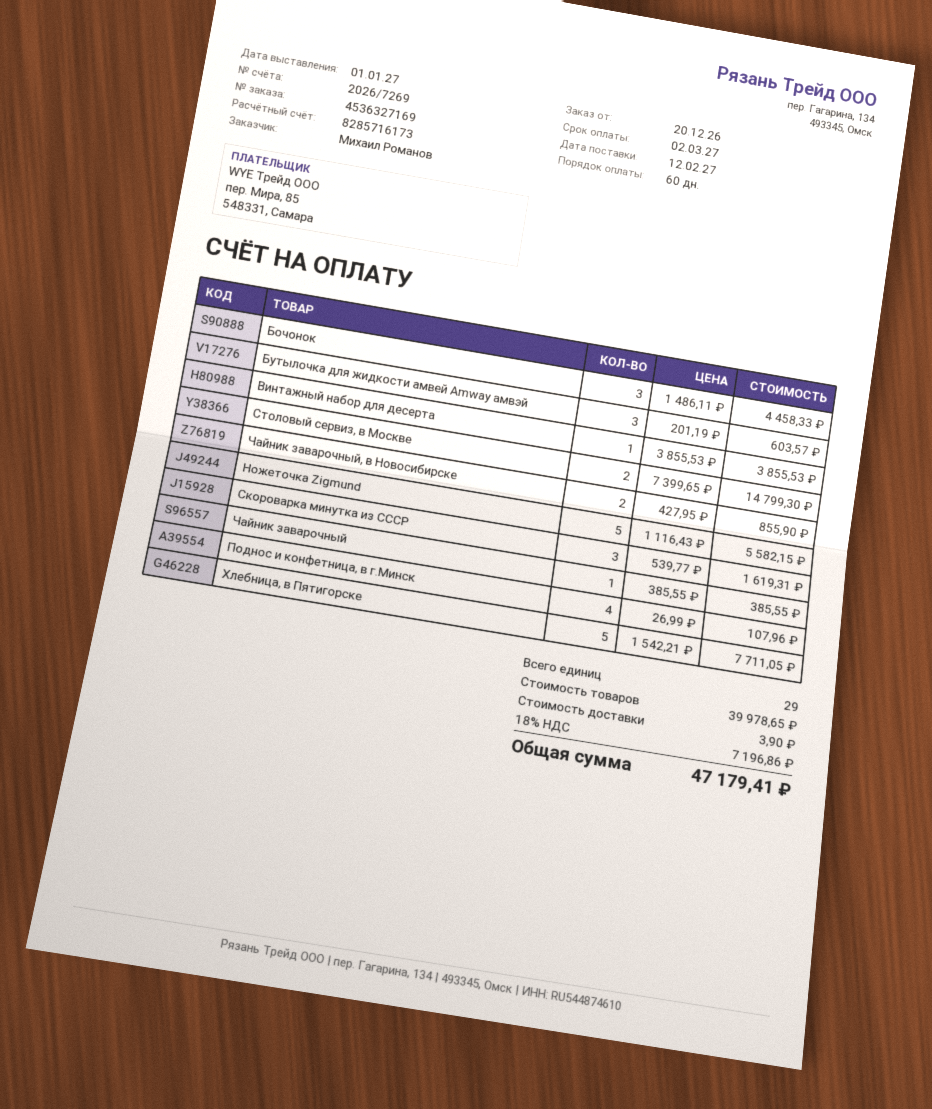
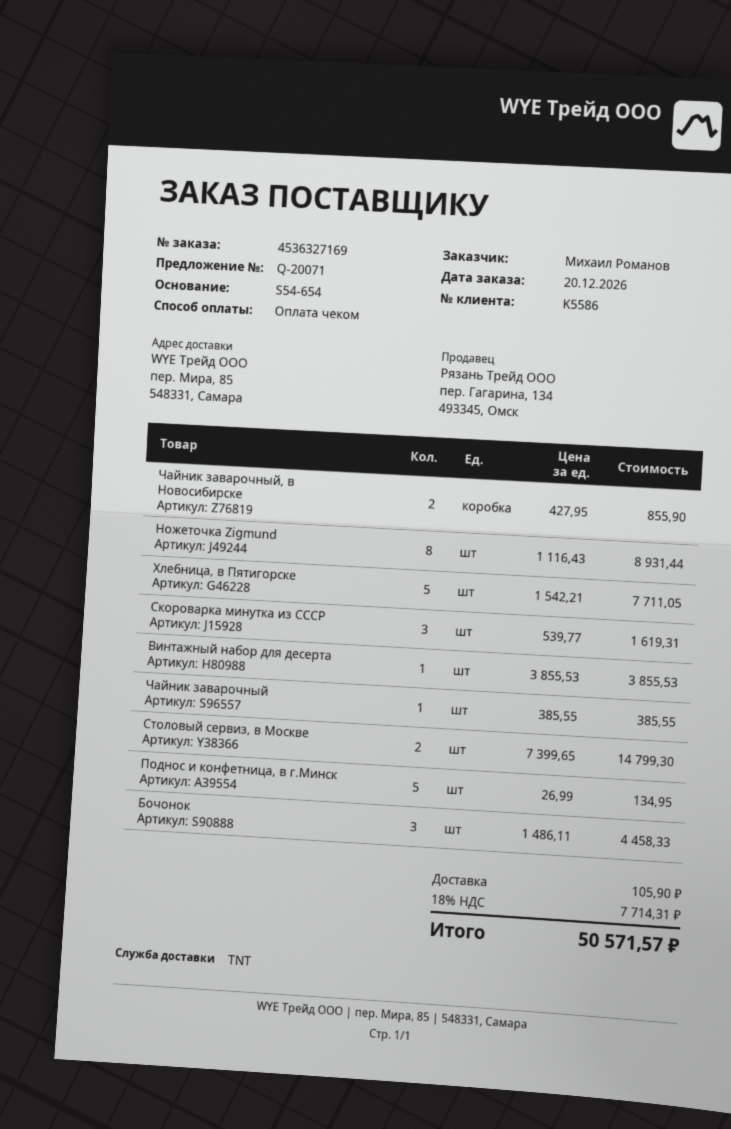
Бутылочка для жидкости амвей Amway амвэй: 3 x 201.19 = 603.57 -> none
Ножеточка Zigmund: 5 x 1116.43 = 5582.15 -> 8 x 1116.43 = 8931.44
Поднос и конфетница, в г.Минск: 4 x 26.99 = 107.96 -> 5 x 26.99 = 134.95
shipping: 3.90 -> 105.90
tax: 18% = 7196.86 -> 18% = 7714.31
total: 47179.41 -> 50571.57

